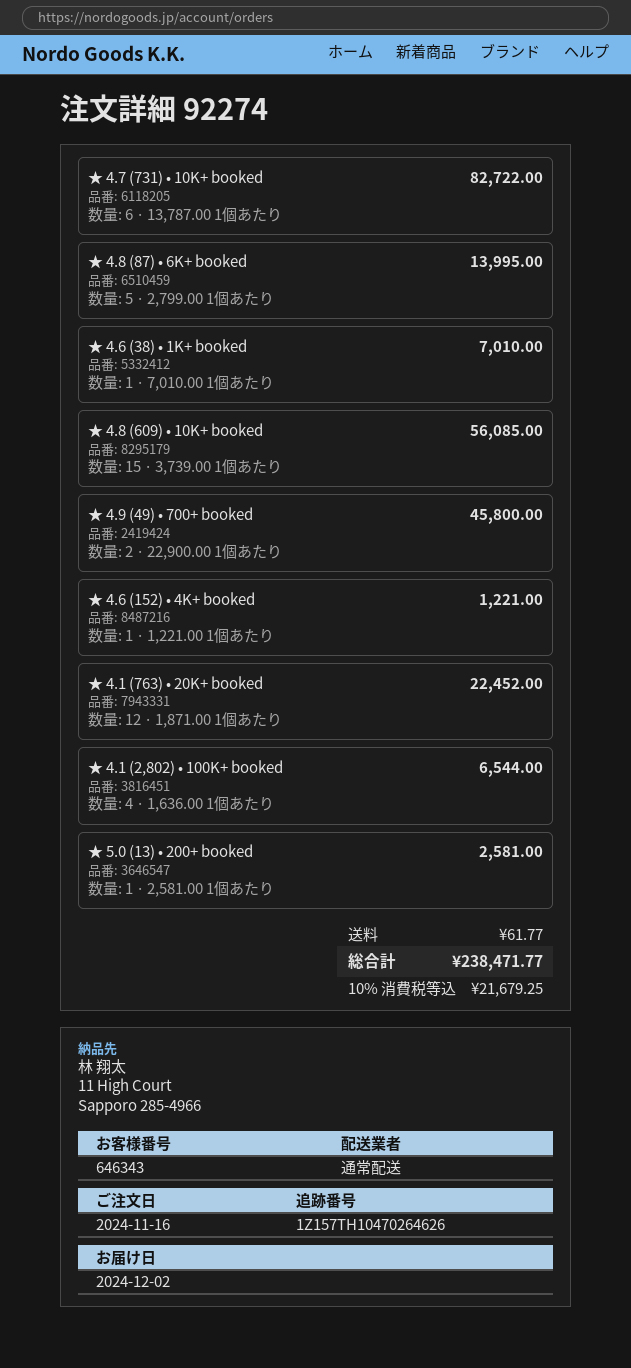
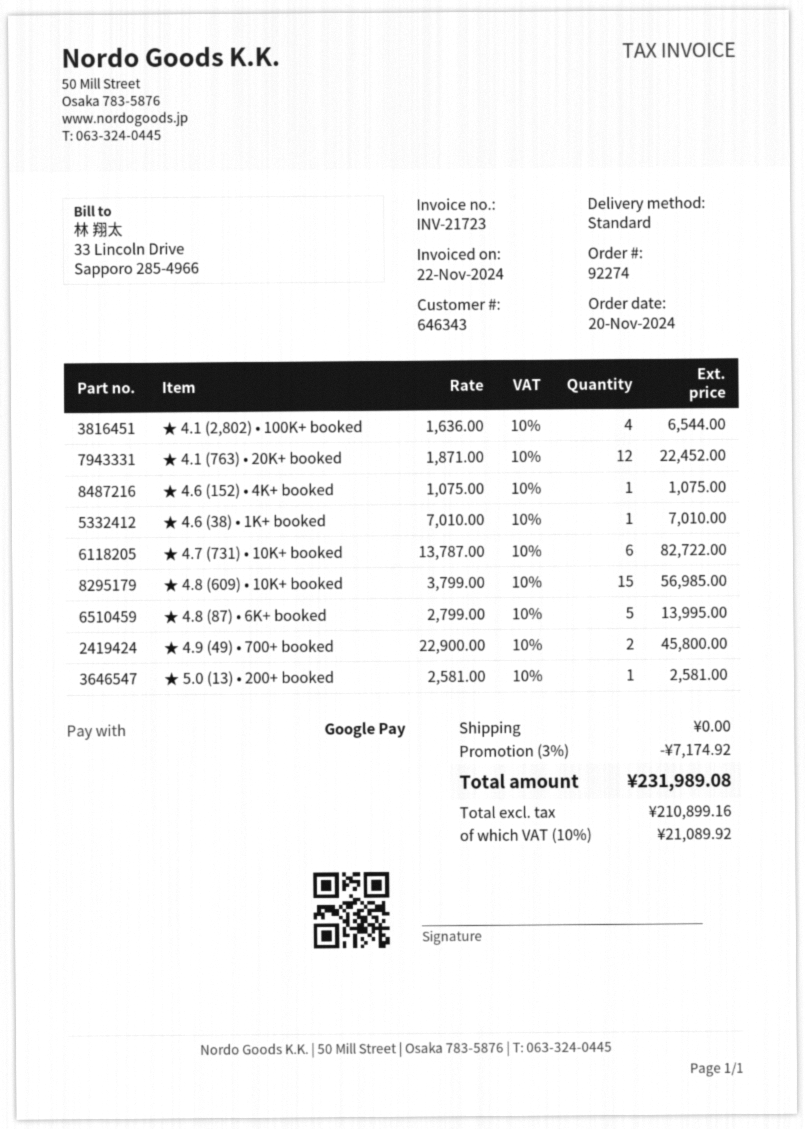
order date: 2024-11-16 -> 2024-11-20
★ 4.8 (609) • 10K+ booked: 15 x 3739.00 = 56085.00 -> 15 x 3799.00 = 56985.00
★ 4.6 (152) • 4K+ booked: 1 x 1221.00 = 1221.00 -> 1 x 1075.00 = 1075.00
discount: none -> 3% = 7174.92
shipping: 61.77 -> 0.00
tax: 10% = 21679.25 -> 10% = 21089.92
total: 238471.77 -> 231989.08

